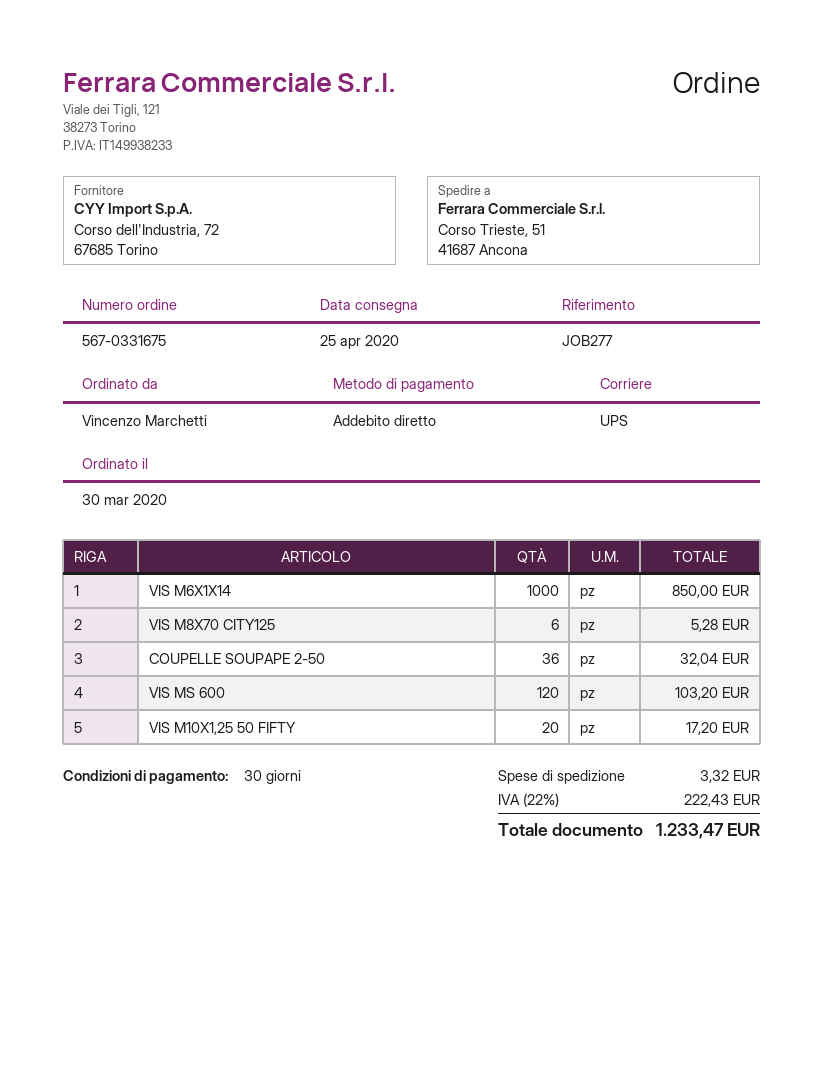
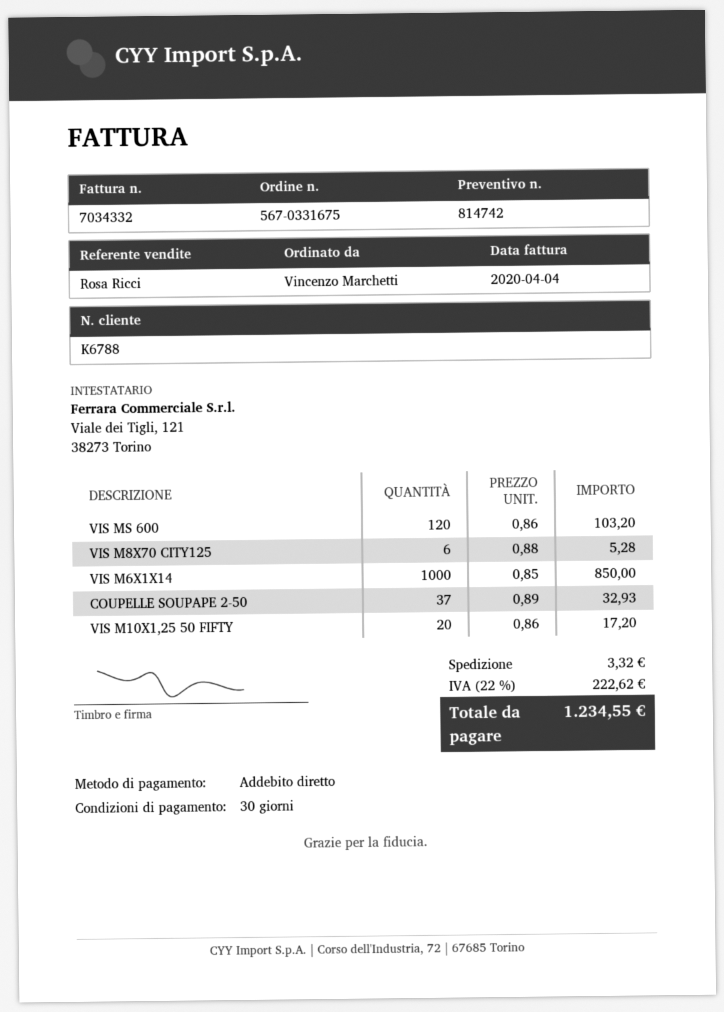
COUPELLE SOUPAPE 2-50: 36 for 32.04 -> 37 for 32.93
tax: 22% = 222.43 -> 22% = 222.62
total: 1233.47 -> 1234.55

